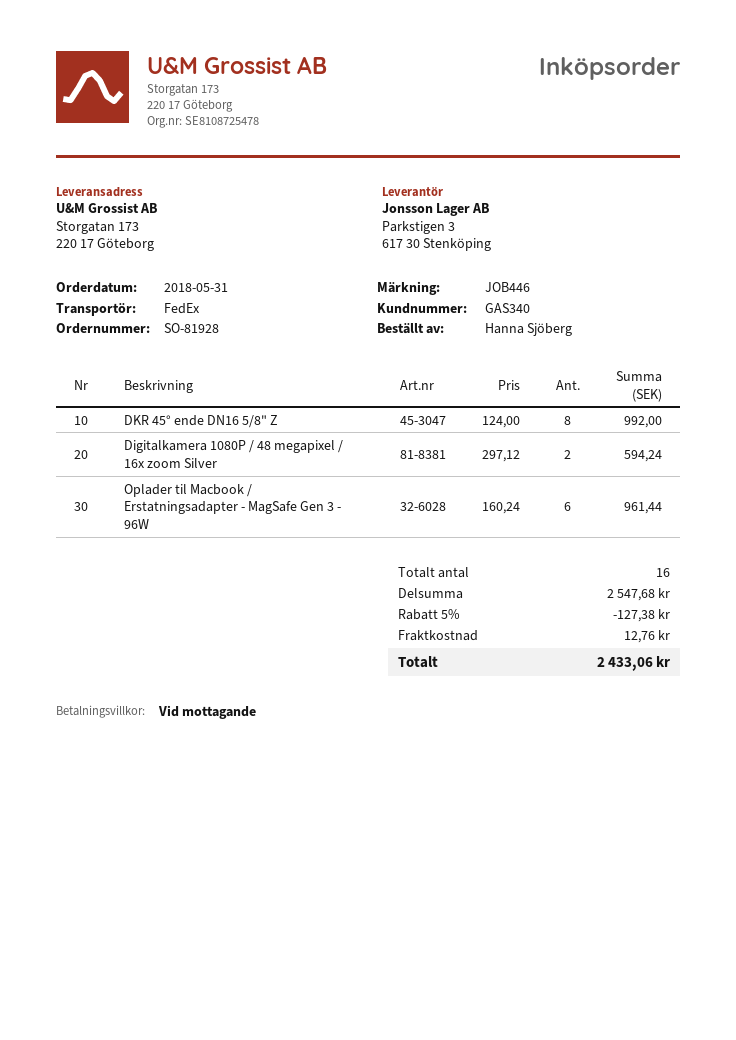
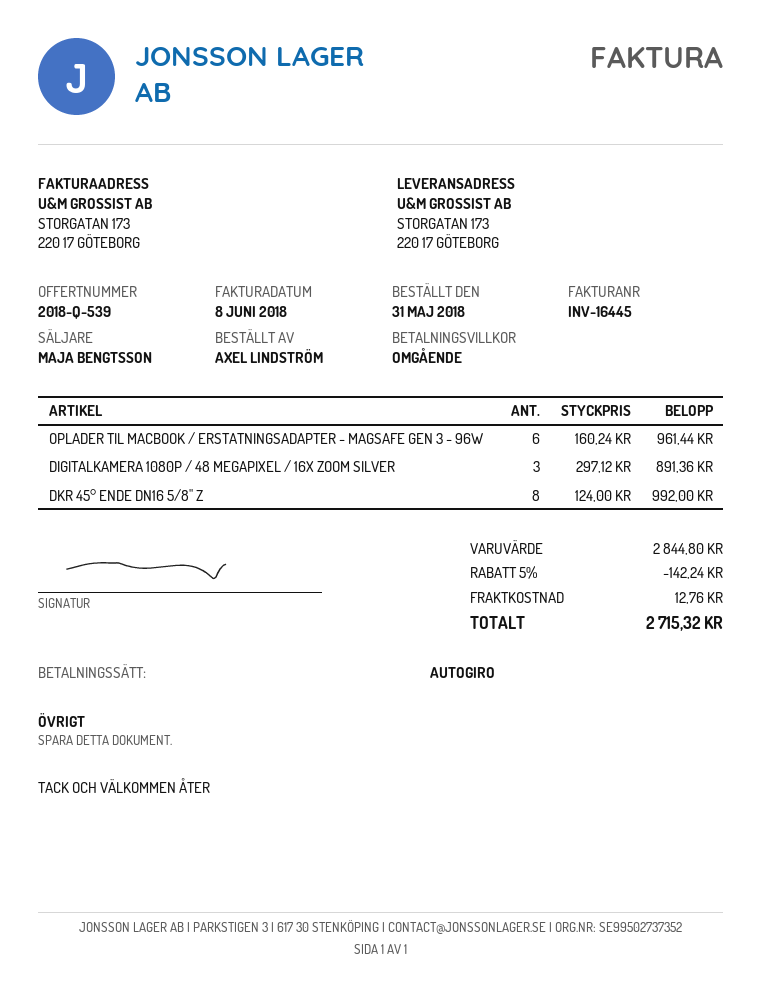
ordered by: Hanna Sjöberg -> AXEL LINDSTRÖM
Digitalkamera 1080P / 48 megapixel / 16x zoom Silver: 2 x 297.12 = 594.24 -> 3 x 297.12 = 891.36
subtotal: 2547.68 -> 2844.80
discount: 5% = 127.38 -> 5% = 142.24
total: 2433.06 -> 2715.32

